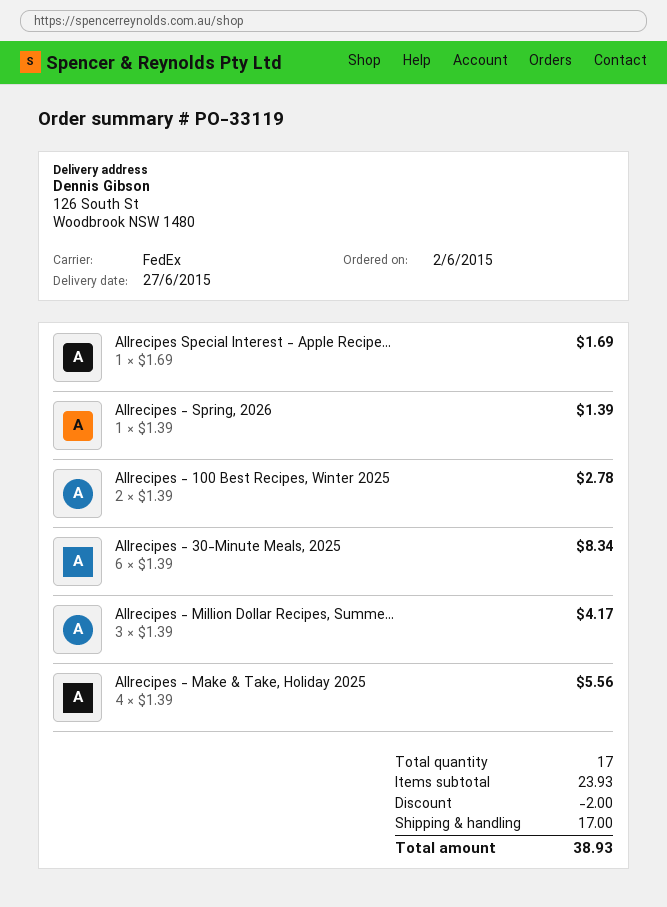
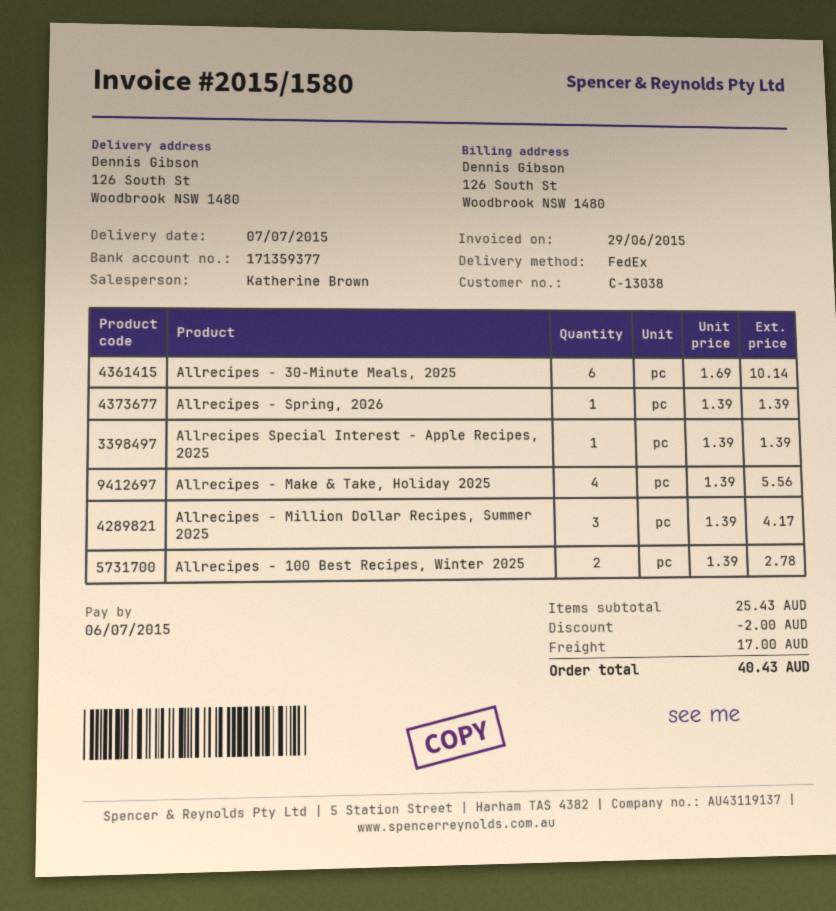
delivery date: 2015-06-27 -> 2015-07-07
Allrecipes Special Interest - Apple Recipe...: 1 x 1.69 = 1.69 -> 1 x 1.39 = 1.39
Allrecipes - 30-Minute Meals, 2025: 6 x 1.39 = 8.34 -> 6 x 1.69 = 10.14
subtotal: 23.93 -> 25.43
total: 38.93 -> 40.43

